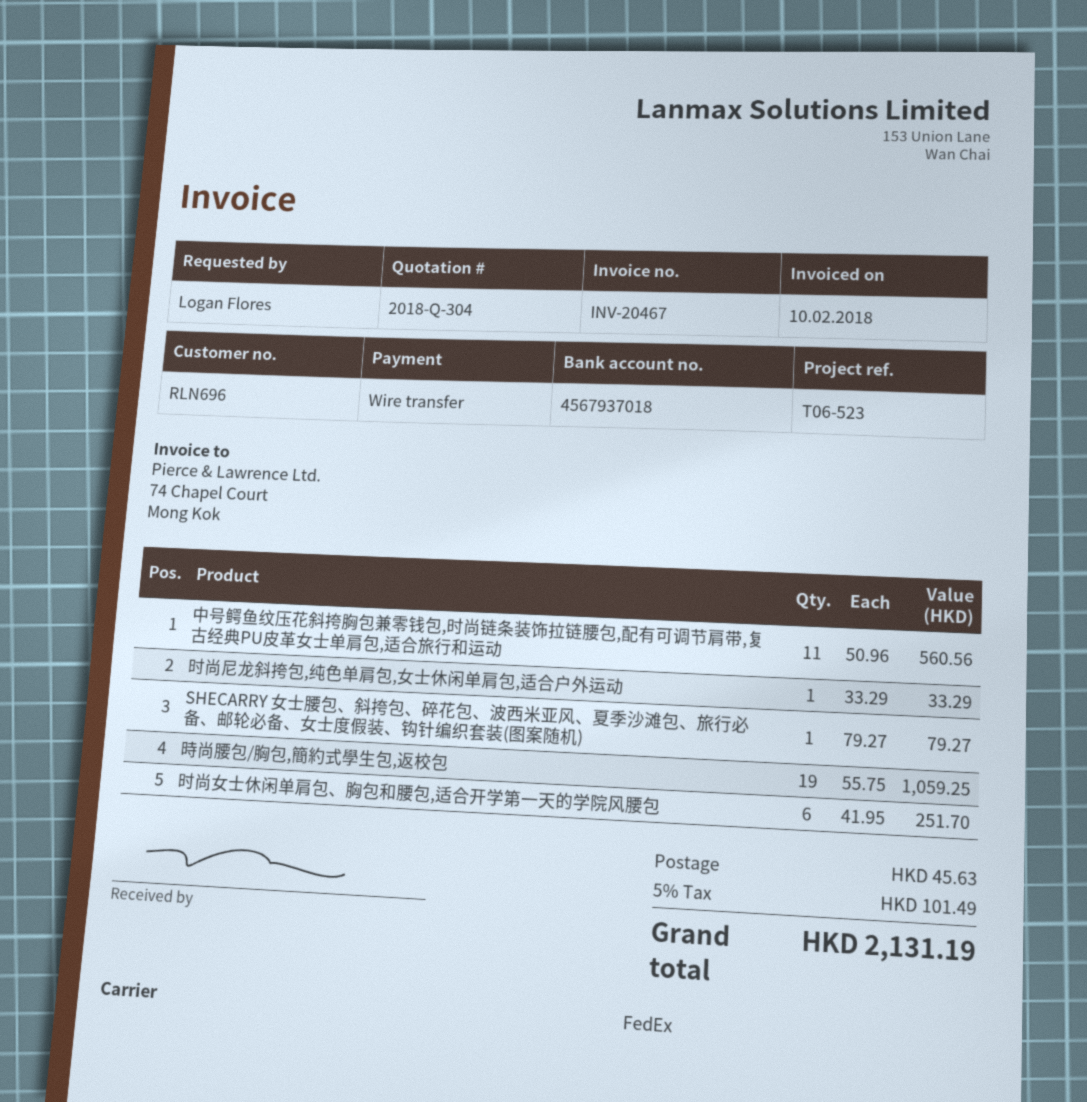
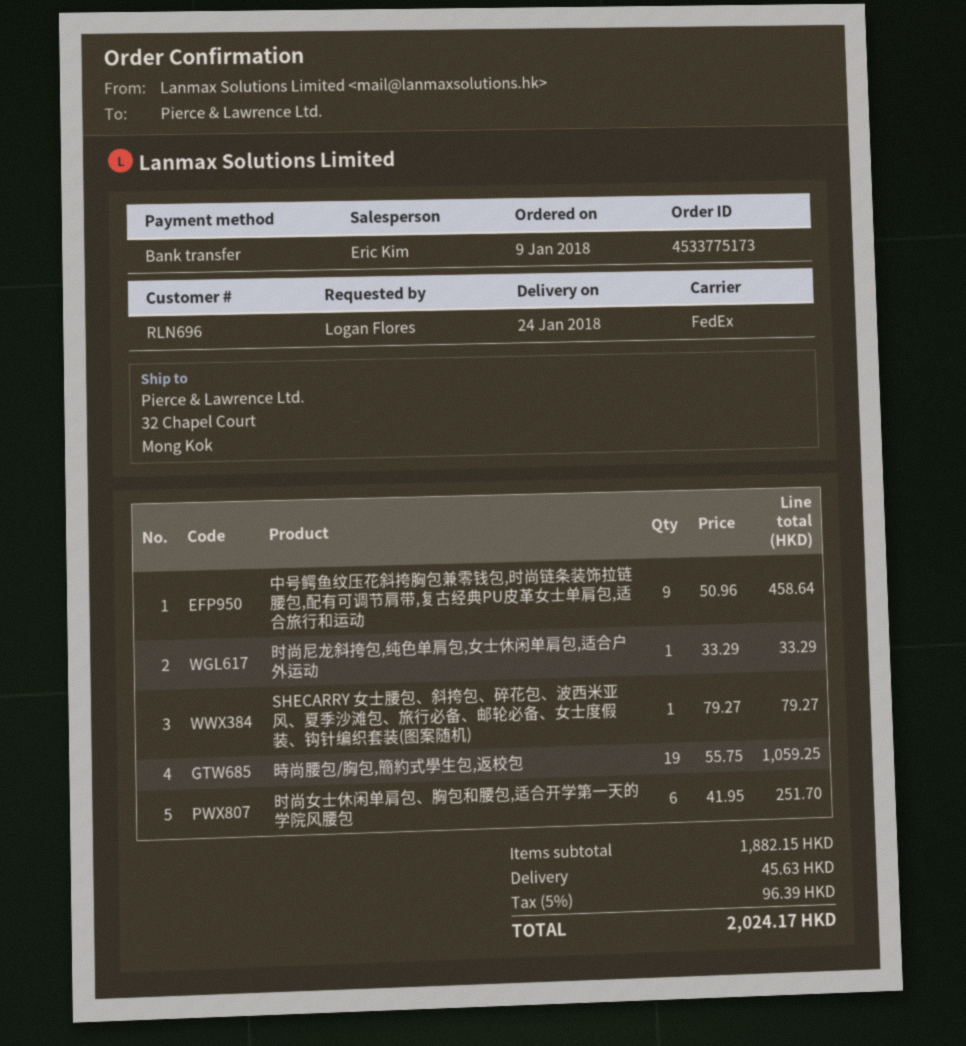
中号鳄鱼纹压花斜挎胸包兼零钱包,时尚链条装饰拉链腰包,配有可调节肩带,复古经典PU皮革女士单肩包,适合旅行和运动: 11 x 50.96 = 560.56 -> 9 x 50.96 = 458.64
tax: 5% = 101.49 -> 5% = 96.39
total: 2131.19 -> 2024.17

